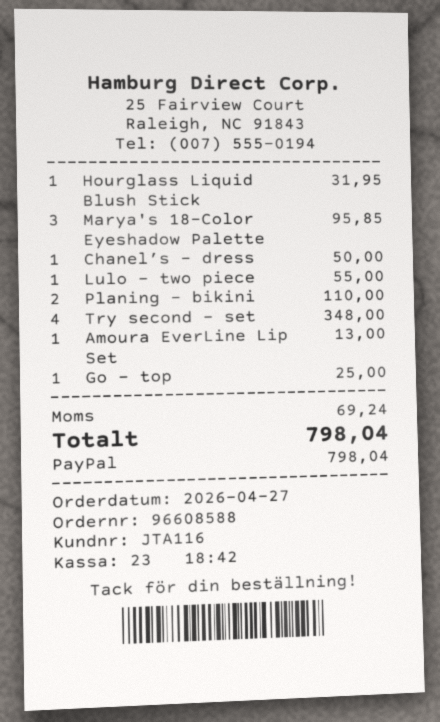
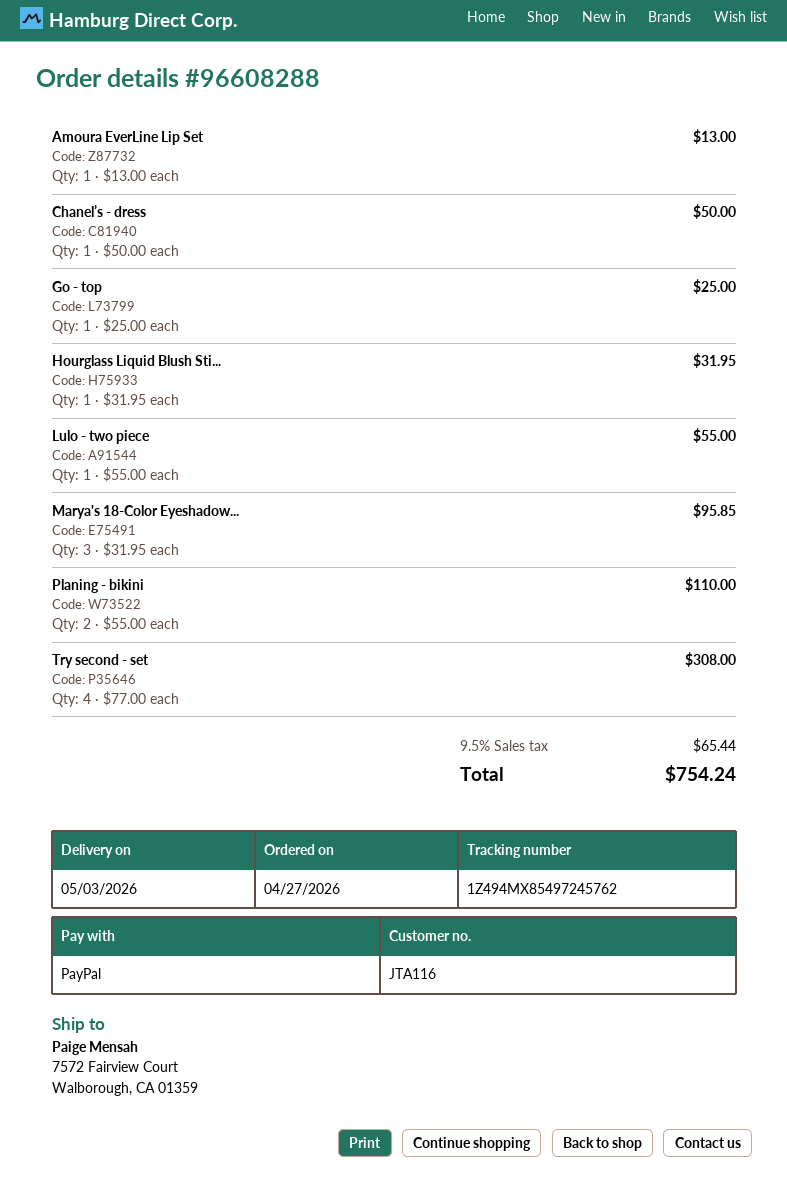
order number: 96608588 -> 96608288
Try second - set: 4 for 348.00 -> 4 for 308.00
tax: 69.24 -> 65.44
total: 798.04 -> 754.24

